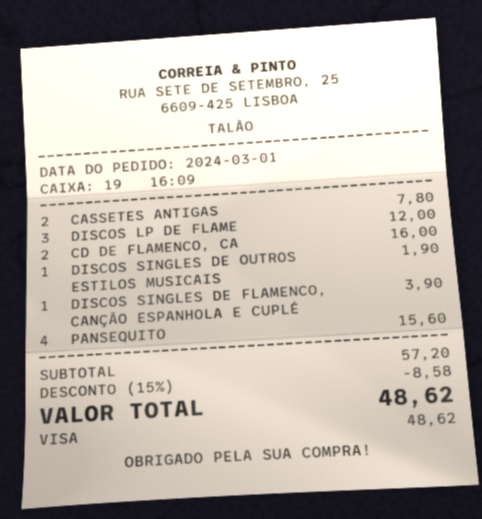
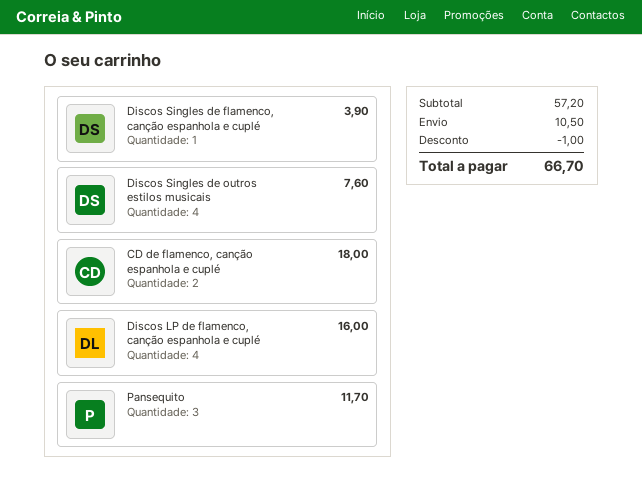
CASSETES ANTIGAS: 2 for 7.80 -> none
DISCOS LP DE FLAME: 3 for 12.00 -> 4 for 16.00
CD DE FLAMENCO, CA: 2 for 16.00 -> 2 for 18.00
DISCOS SINGLES DE OUTROS ESTILOS MUSICAIS: 1 for 1.90 -> 4 for 7.60
PANSEQUITO: 4 for 15.60 -> 3 for 11.70
discount: 8.58 -> 1.00
shipping: none -> 10.50
total: 48.62 -> 66.70

